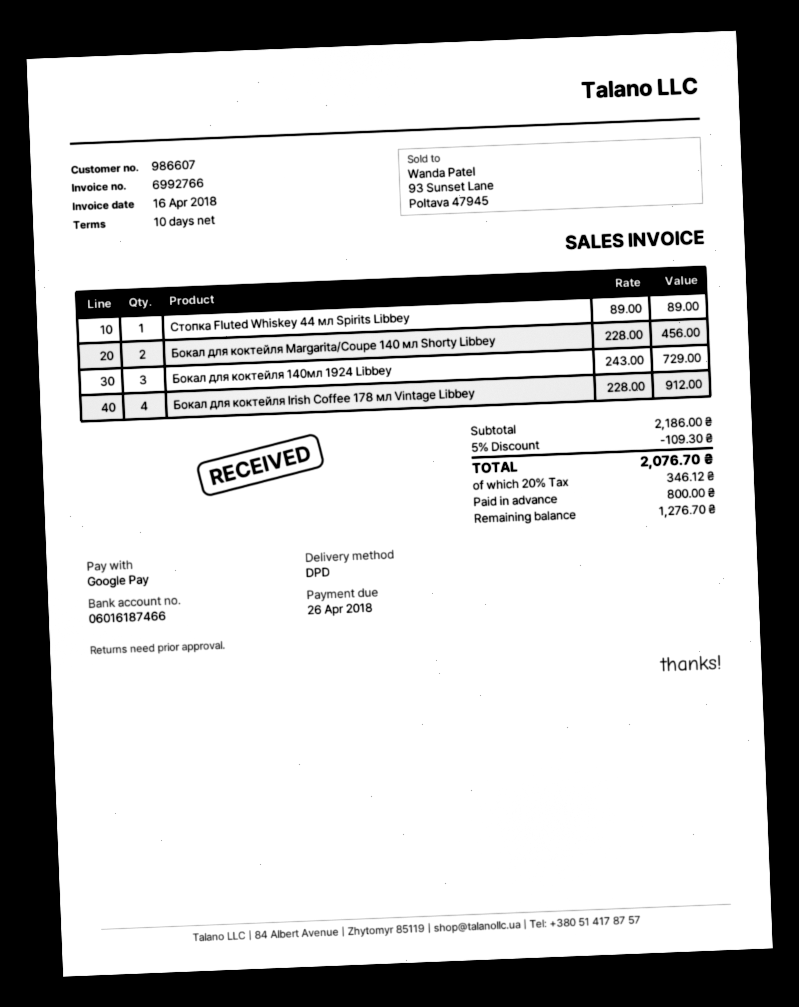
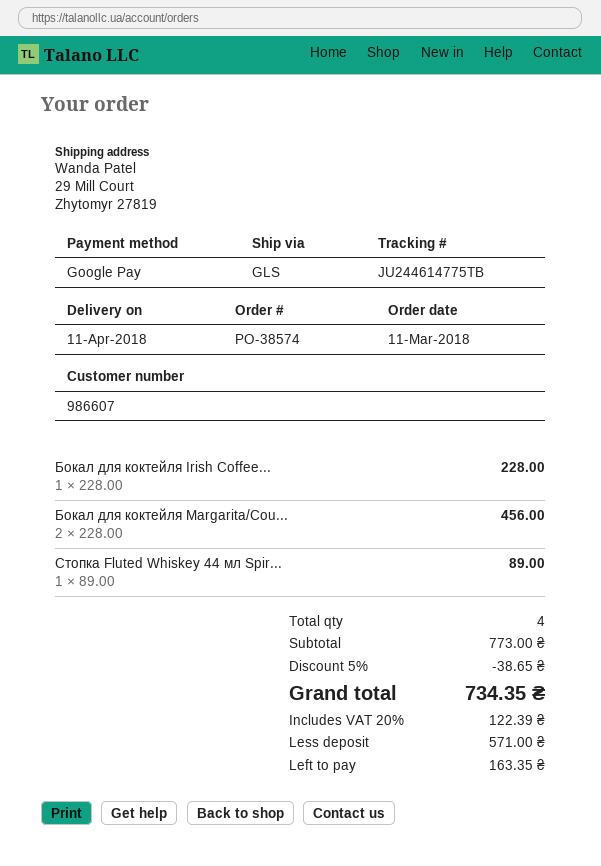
shipping method: DPD -> GLS
Бокал для коктейля 140мл 1924 Libbey: 3 x 243.00 = 729.00 -> none
Бокал для коктейля Irish Coffee 178 мл Vintage Libbey: 4 x 228.00 = 912.00 -> 1 x 228.00 = 228.00
subtotal: 2186.00 -> 773.00
discount: 5% = 109.30 -> 5% = 38.65
tax: 20% = 346.12 -> 20% = 122.39
total: 2076.70 -> 734.35
deposit: 800.00 -> 571.00
balance: 1276.70 -> 163.35

